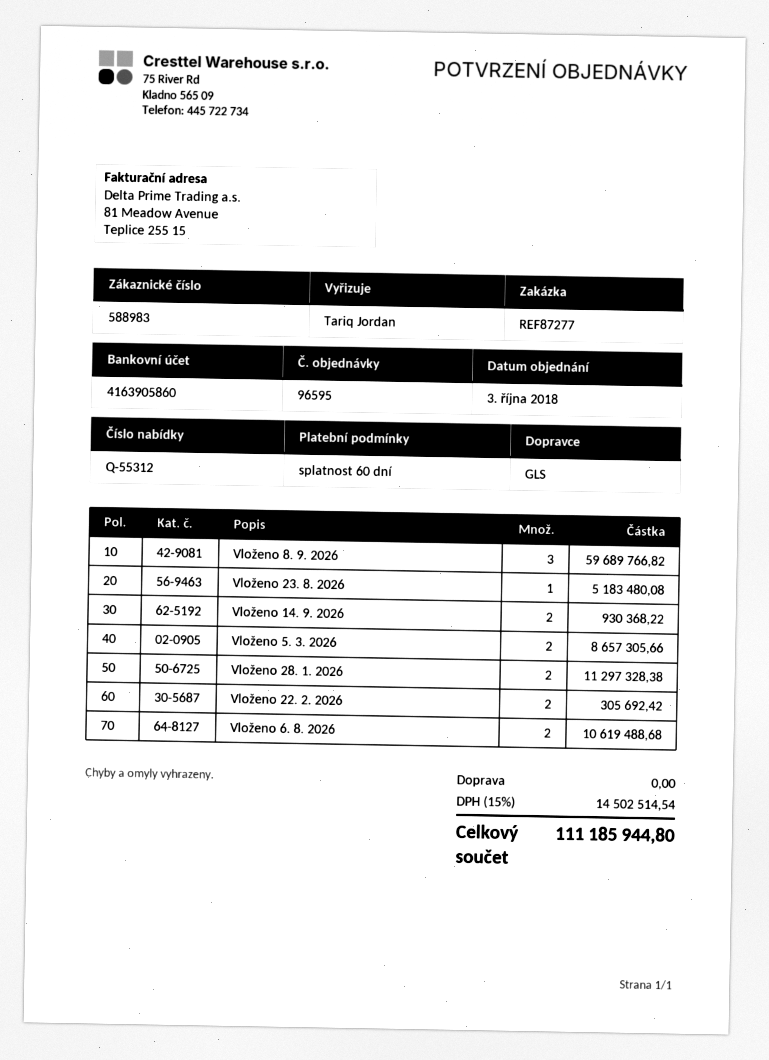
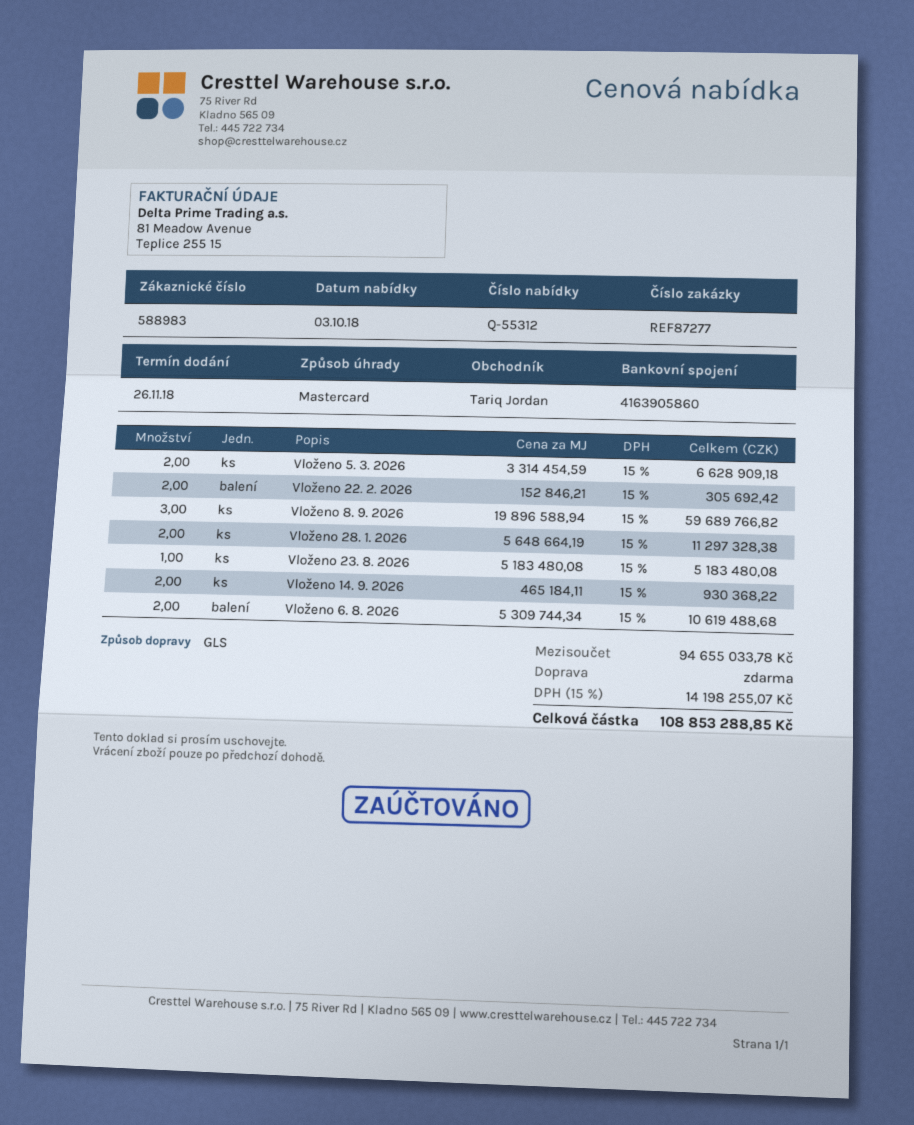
Vloženo 5. 3. 2026: 2 for 8657305.66 -> 2 for 6628909.18
tax: 15% = 14502514.54 -> 15% = 14198255.07
total: 111185944.80 -> 108853288.85

